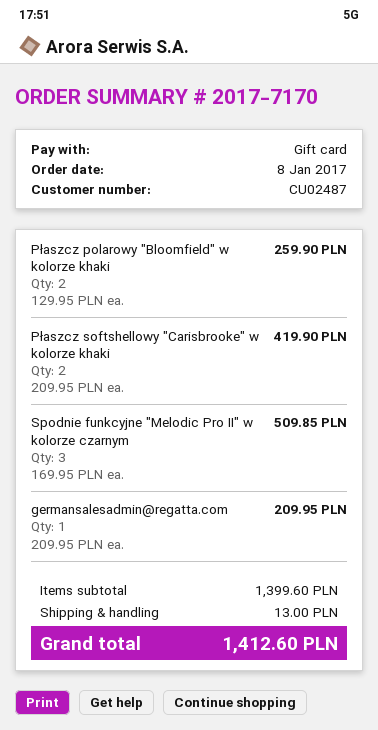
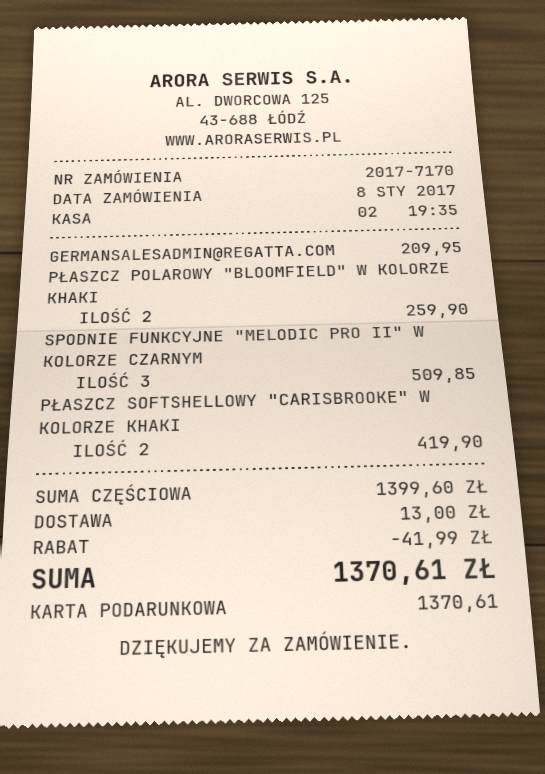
discount: none -> 41.99
total: 1412.60 -> 1370.61

